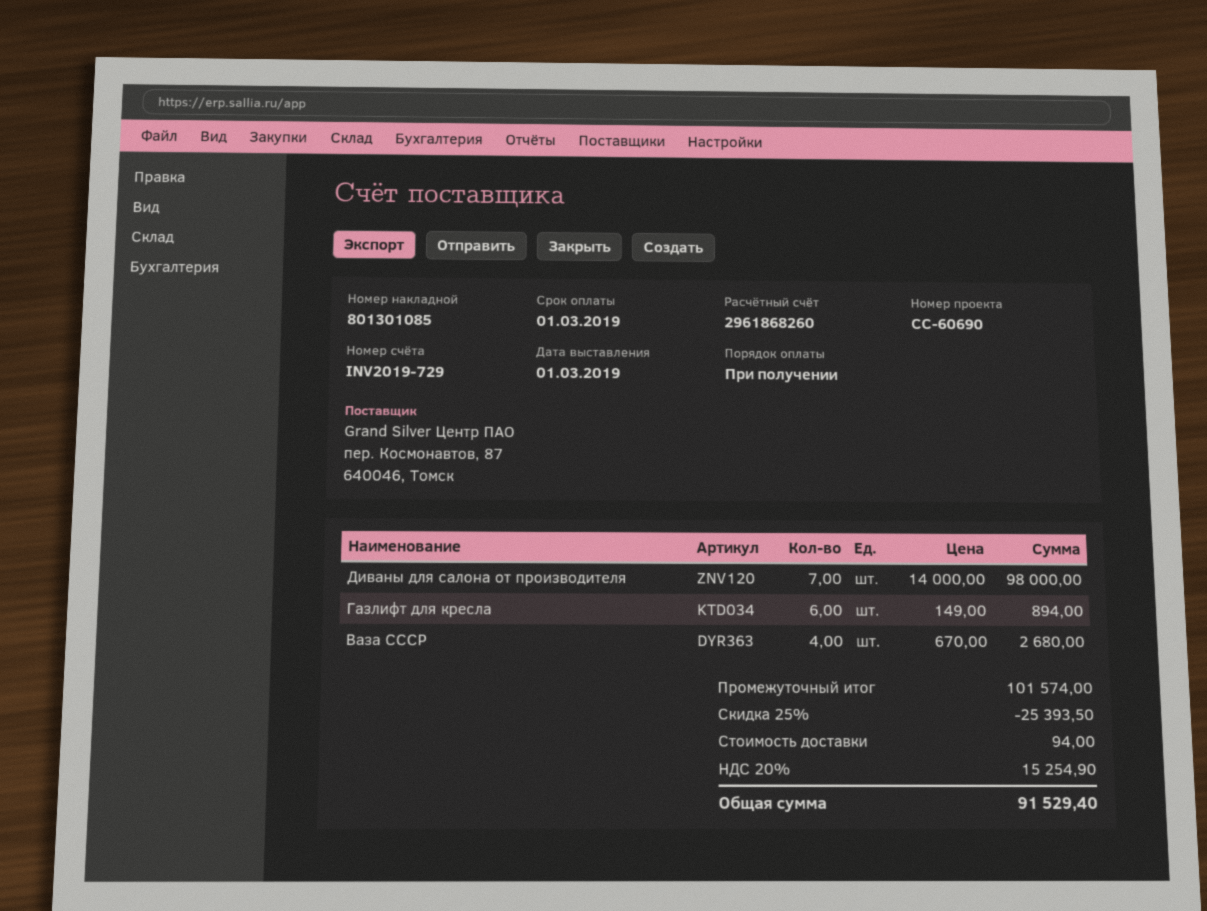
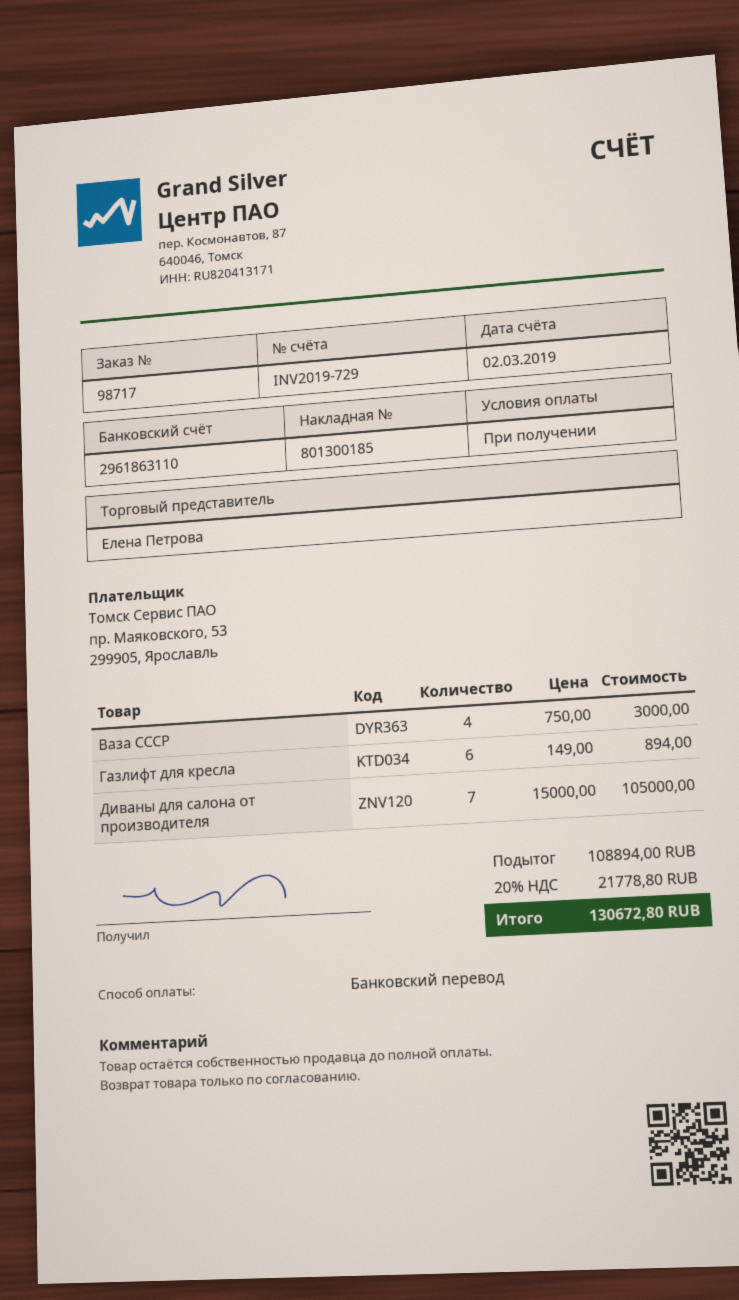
delivery note number: 801301085 -> 801300185
invoice date: 2019-03-01 -> 2019-03-02
bank account: 2961868260 -> 2961863110
Диваны для салона от производителя: 7 x 14000.00 = 98000.00 -> 7 x 15000.00 = 105000.00
Ваза СССР: 4 x 670.00 = 2680.00 -> 4 x 750.00 = 3000.00
subtotal: 101574.00 -> 108894.00
discount: 25% = 25393.50 -> none
shipping: 94.00 -> none
tax: 20% = 15254.90 -> 20% = 21778.80
total: 91529.40 -> 130672.80

